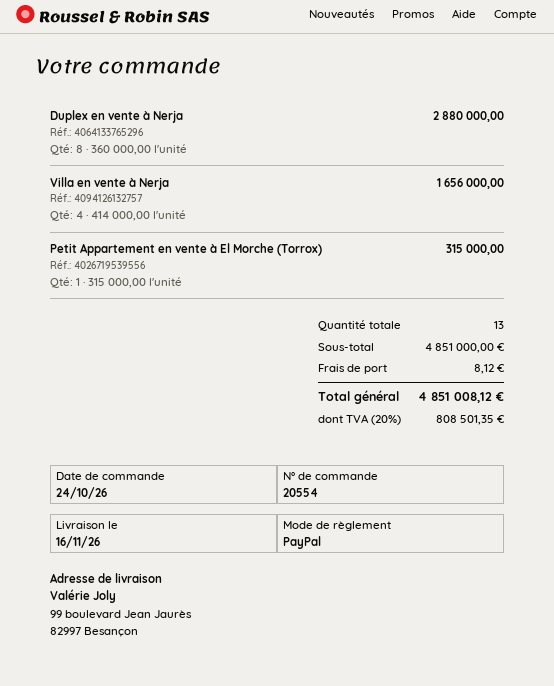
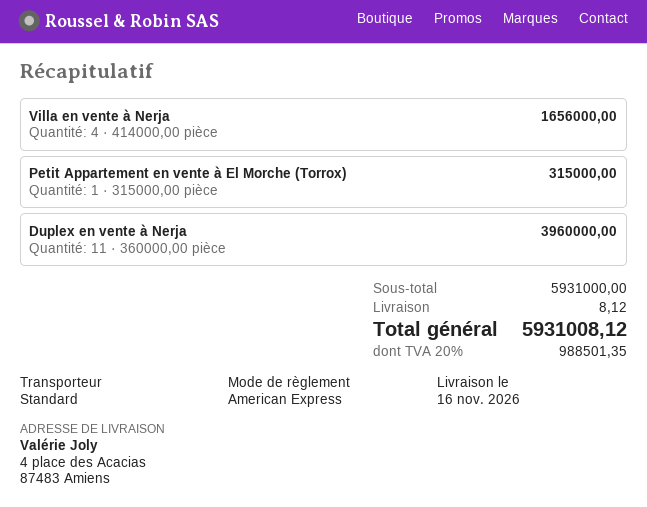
payment method: PayPal -> American Express
ship to: 99 boulevard Jean Jaurès, 82997 Besançon -> 4 place des Acacias, 87483 Amiens
Duplex en vente à Nerja: 8 x 360000.00 = 2880000.00 -> 11 x 360000.00 = 3960000.00
subtotal: 4851000.00 -> 5931000.00
tax: 20% = 808501.35 -> 20% = 988501.35
total: 4851008.12 -> 5931008.12

